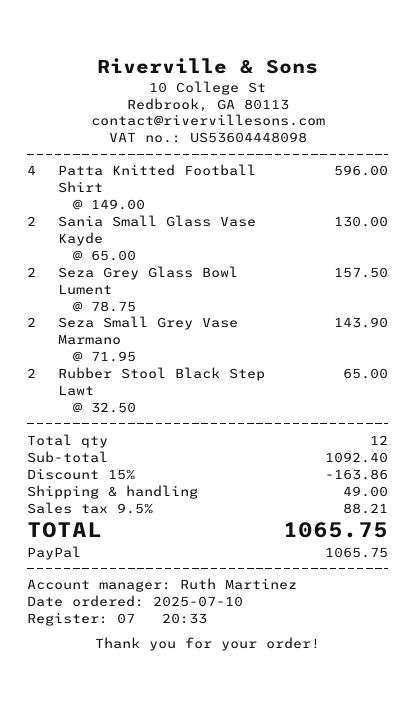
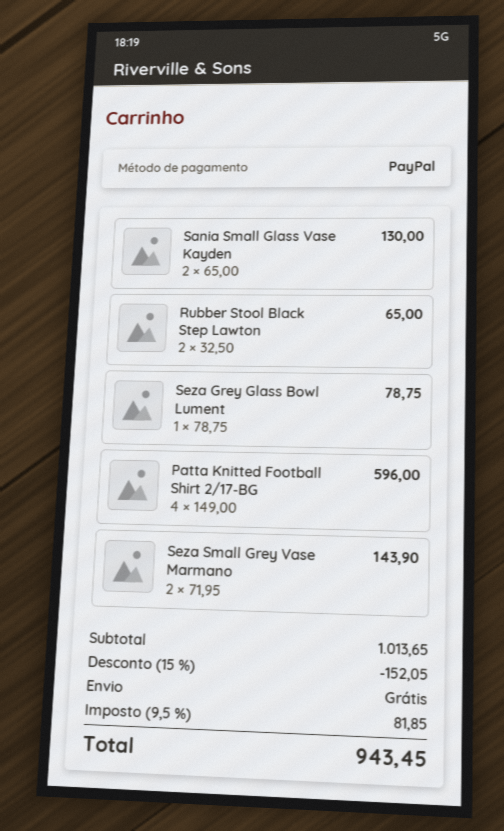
Seza Grey Glass Bowl Lument: 2 x 78.75 = 157.50 -> 1 x 78.75 = 78.75
subtotal: 1092.40 -> 1013.65
discount: 15% = 163.86 -> 15% = 152.05
shipping: 49.00 -> 0.00
tax: 9.5% = 88.21 -> 9.5% = 81.85
total: 1065.75 -> 943.45

